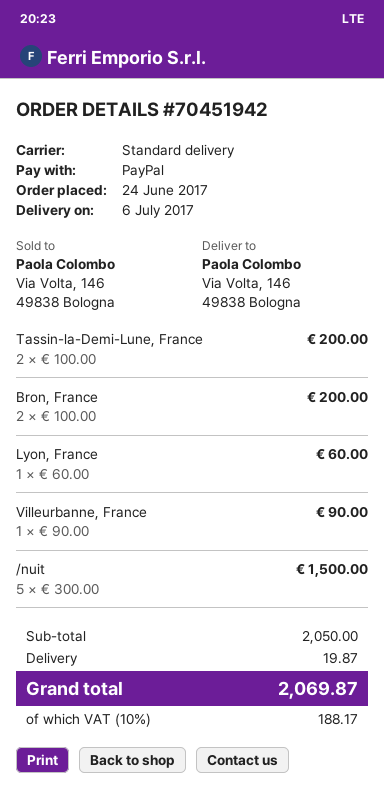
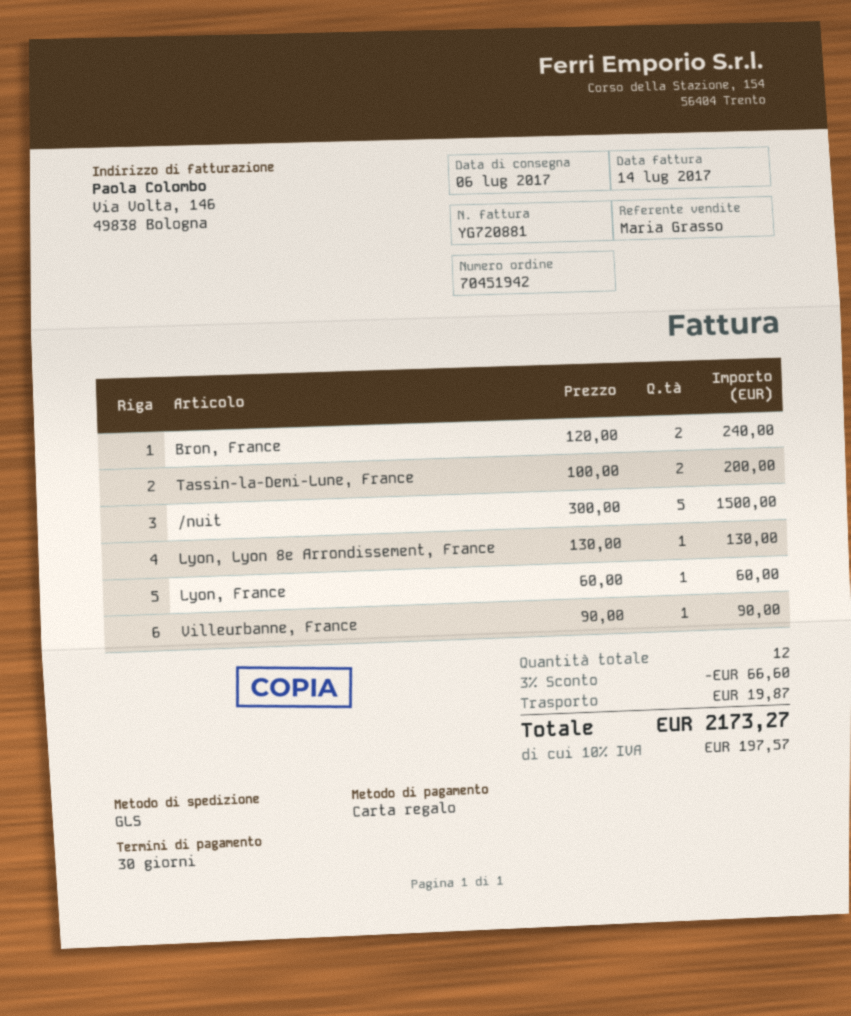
payment method: PayPal -> gift card
shipping method: standard -> GLS
Bron, France: 2 x 100.00 = 200.00 -> 2 x 120.00 = 240.00
Lyon, Lyon 8e Arrondissement, France: none -> 1 x 130.00 = 130.00
discount: none -> 3% = 66.60
tax: 10% = 188.17 -> 10% = 197.57
total: 2069.87 -> 2173.27

